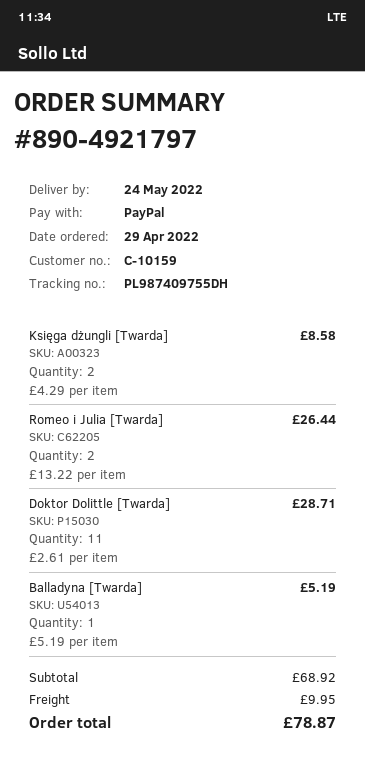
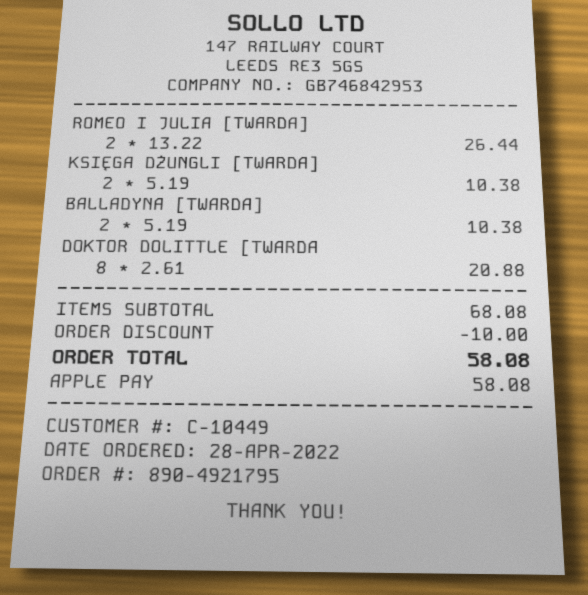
order number: 890-4921797 -> 890-4921795
order date: 2022-04-29 -> 2022-04-28
customer number: C-10159 -> C-10449
payment method: PayPal -> Apple Pay
Księga dżungli [Twarda]: 2 x 4.29 = 8.58 -> 2 x 5.19 = 10.38
Doktor Dolittle [Twarda]: 11 x 2.61 = 28.71 -> 8 x 2.61 = 20.88
Balladyna [Twarda]: 1 x 5.19 = 5.19 -> 2 x 5.19 = 10.38
subtotal: 68.92 -> 68.08
discount: none -> 10.00
shipping: 9.95 -> none
total: 78.87 -> 58.08

